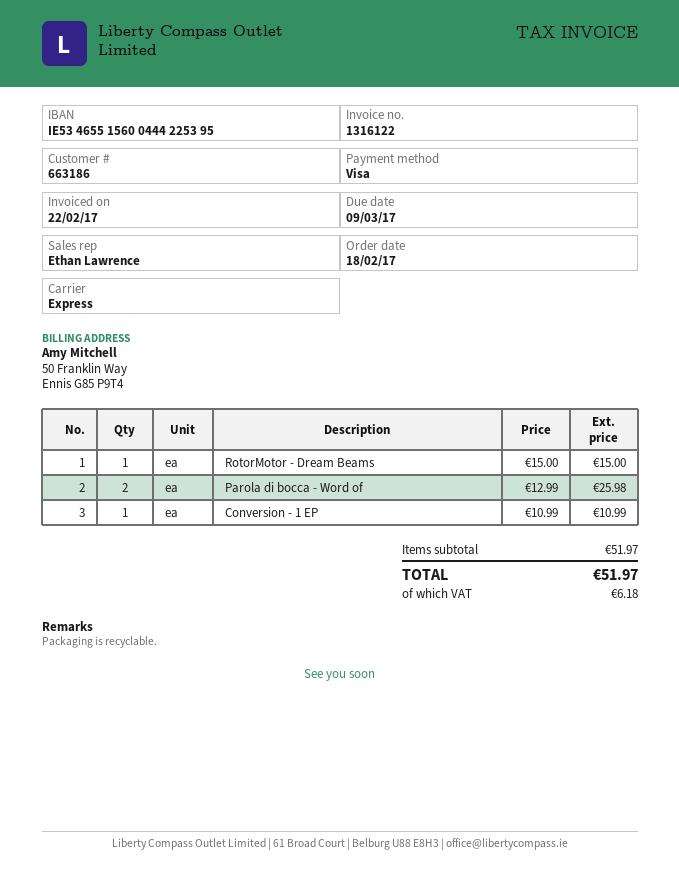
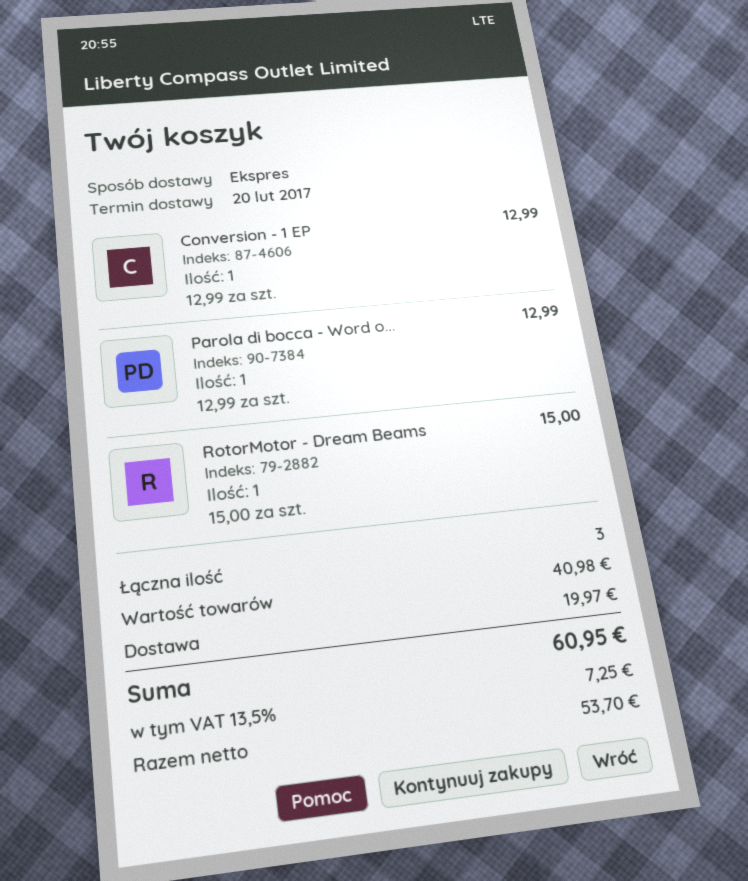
Parola di bocca - Word of: 2 x 12.99 = 25.98 -> 1 x 12.99 = 12.99
Conversion - 1 EP: 1 x 10.99 = 10.99 -> 1 x 12.99 = 12.99
subtotal: 51.97 -> 40.98
shipping: none -> 19.97
tax: 6.18 -> 7.25
total: 51.97 -> 60.95

